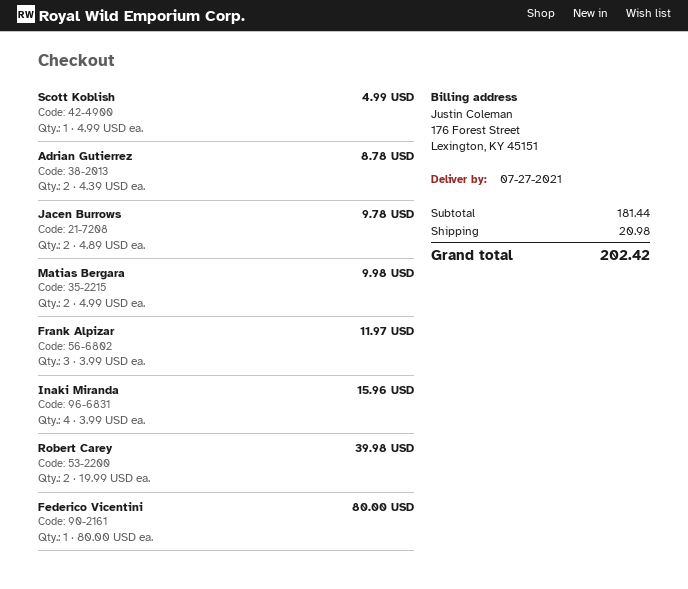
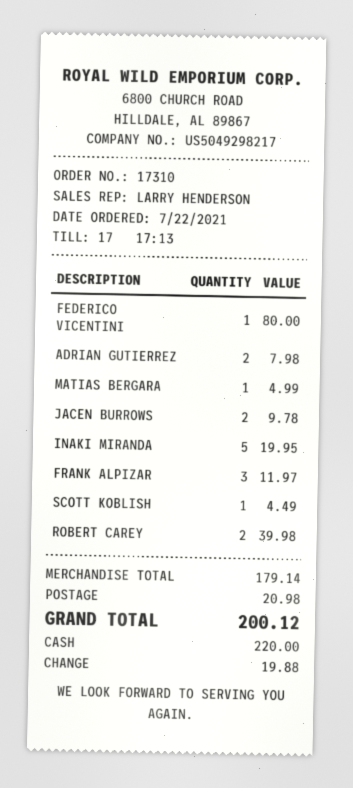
Scott Koblish: 1 for 4.99 -> 1 for 4.49
Adrian Gutierrez: 2 for 8.78 -> 2 for 7.98
Matias Bergara: 2 for 9.98 -> 1 for 4.99
Inaki Miranda: 4 for 15.96 -> 5 for 19.95
subtotal: 181.44 -> 179.14
total: 202.42 -> 200.12

